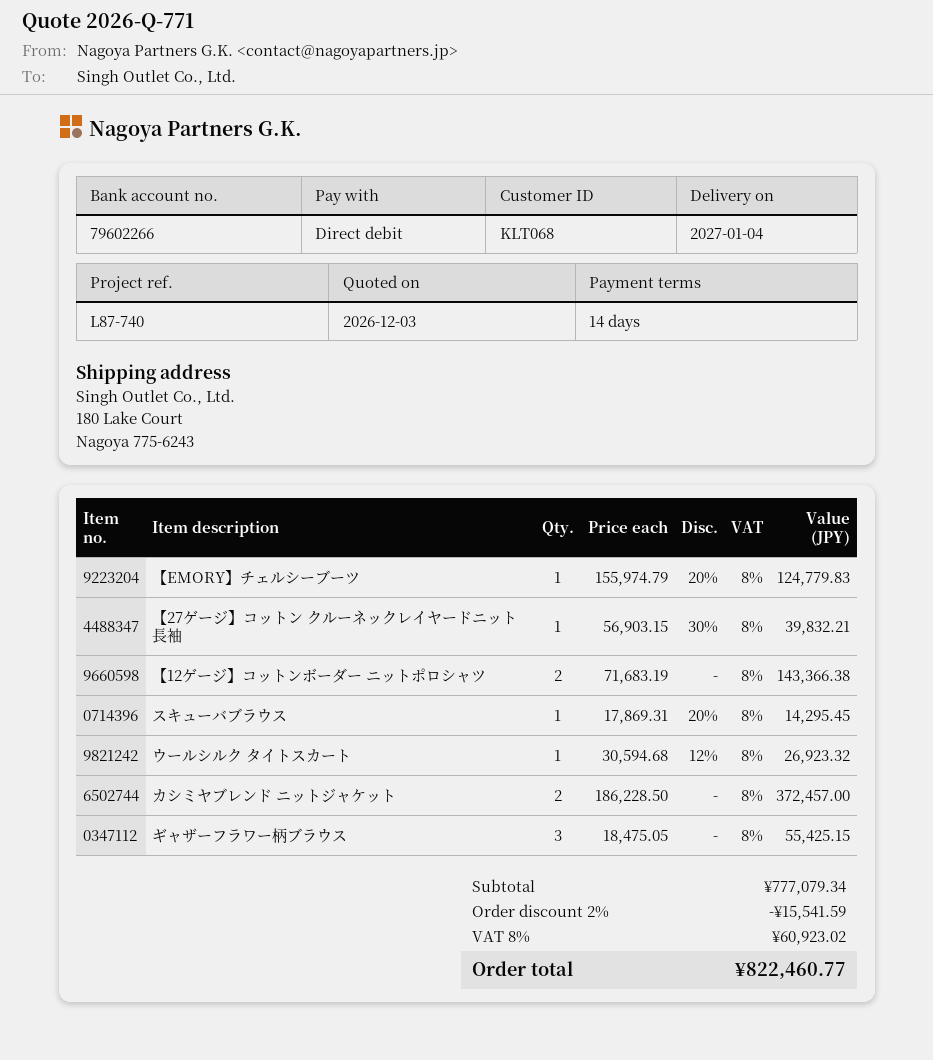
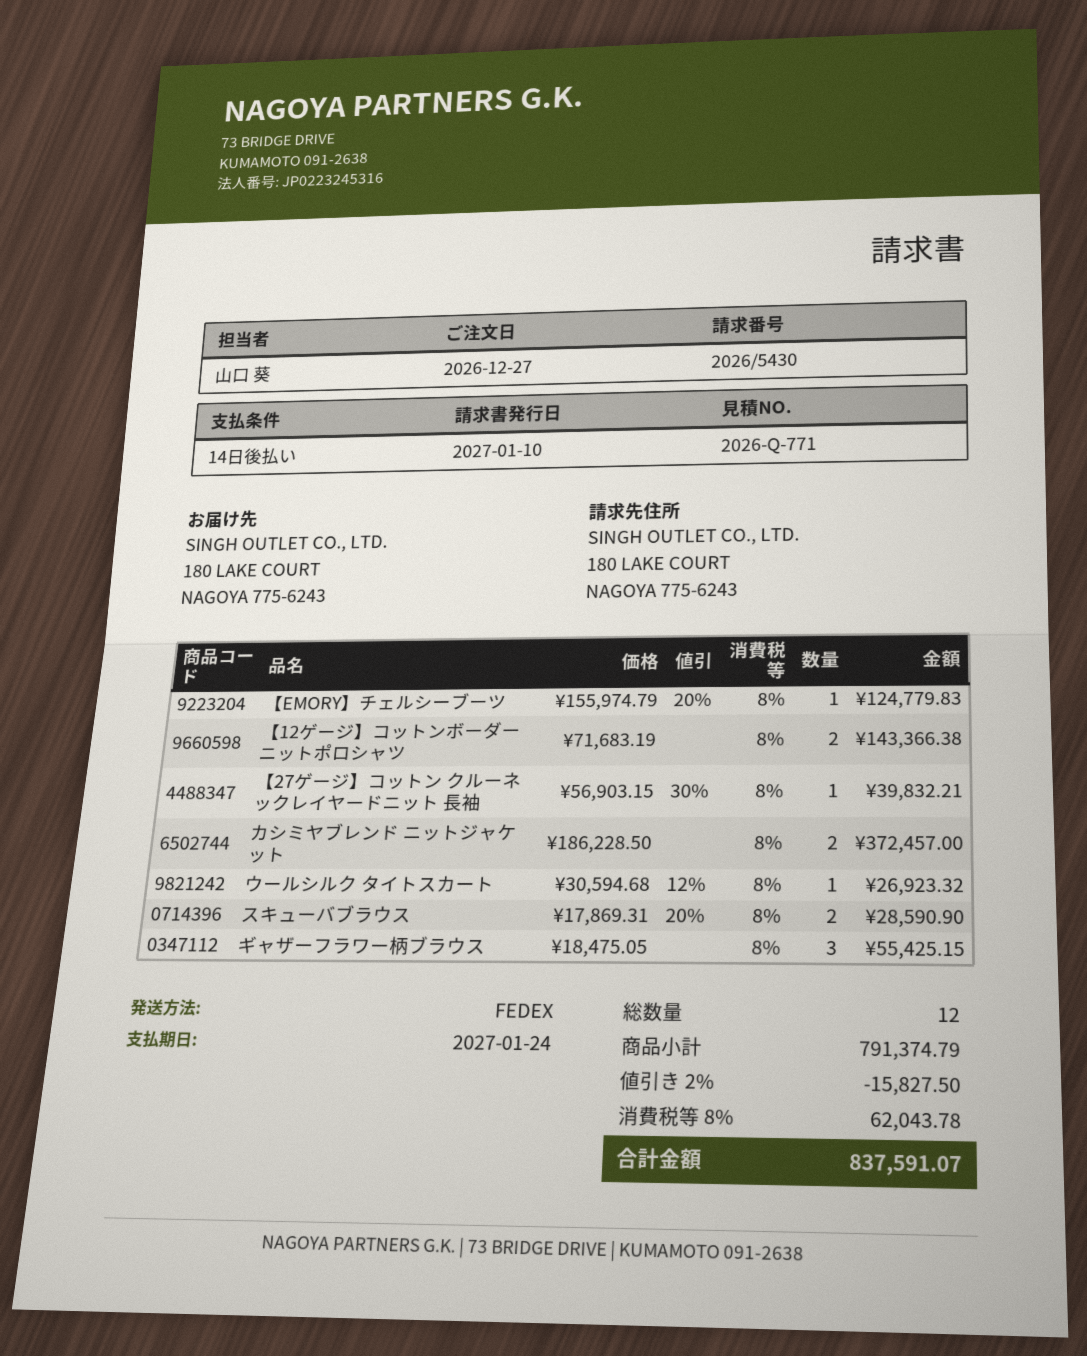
スキューバブラウス: 1 x 17869.31 - 20% = 14295.45 -> 2 x 17869.31 - 20% = 28590.90
subtotal: 777079.34 -> 791374.79
discount: 2% = 15541.59 -> 2% = 15827.50
tax: 8% = 60923.02 -> 8% = 62043.78
total: 822460.77 -> 837591.07

